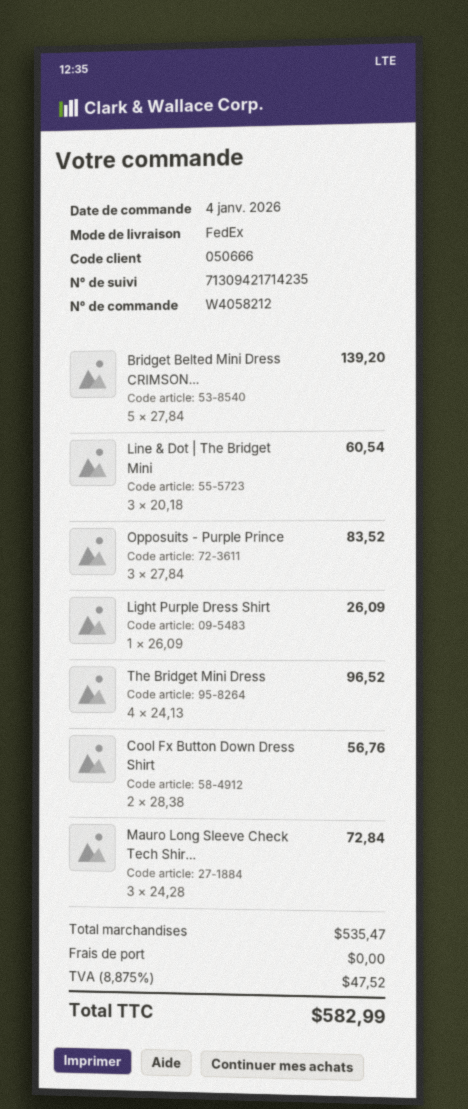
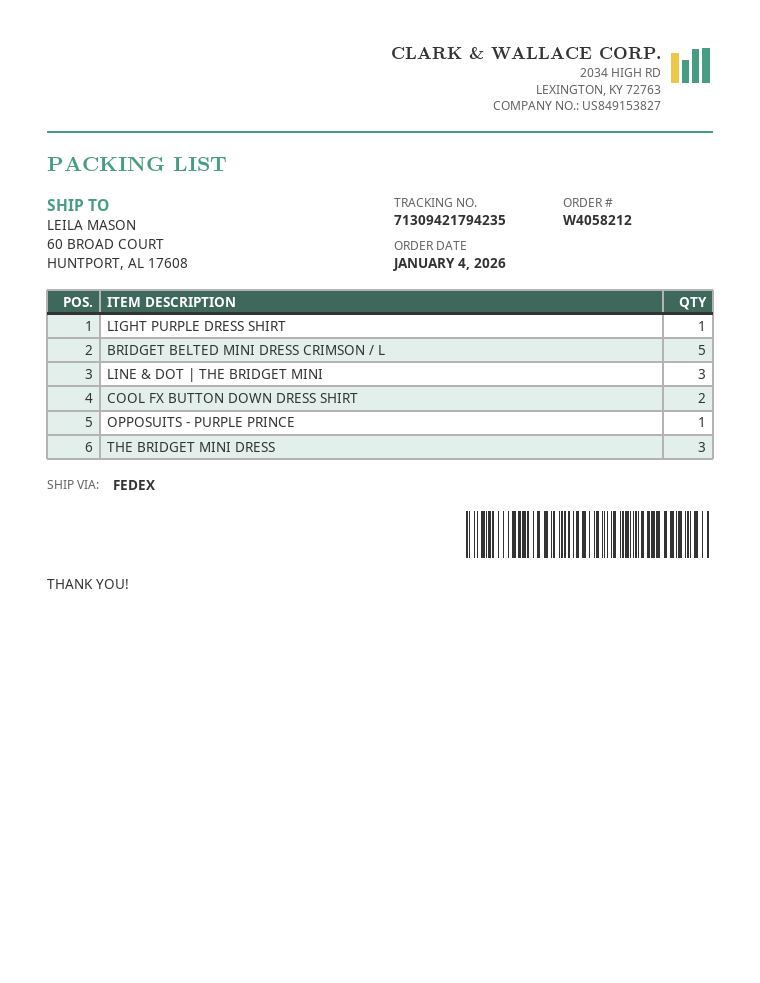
tracking number: 71309421714235 -> 71309421794235
Opposuits - Purple Prince: 3 -> 1
The Bridget Mini Dress: 4 -> 3
Mauro Long Sleeve Check Tech Shir...: 3 -> none

